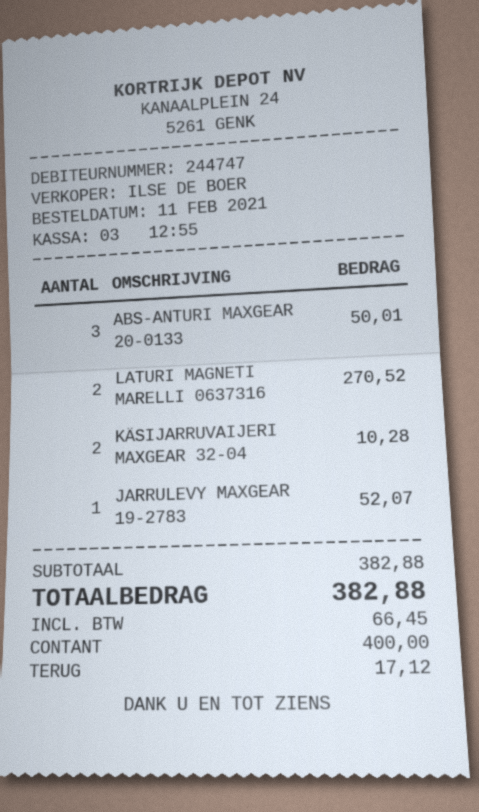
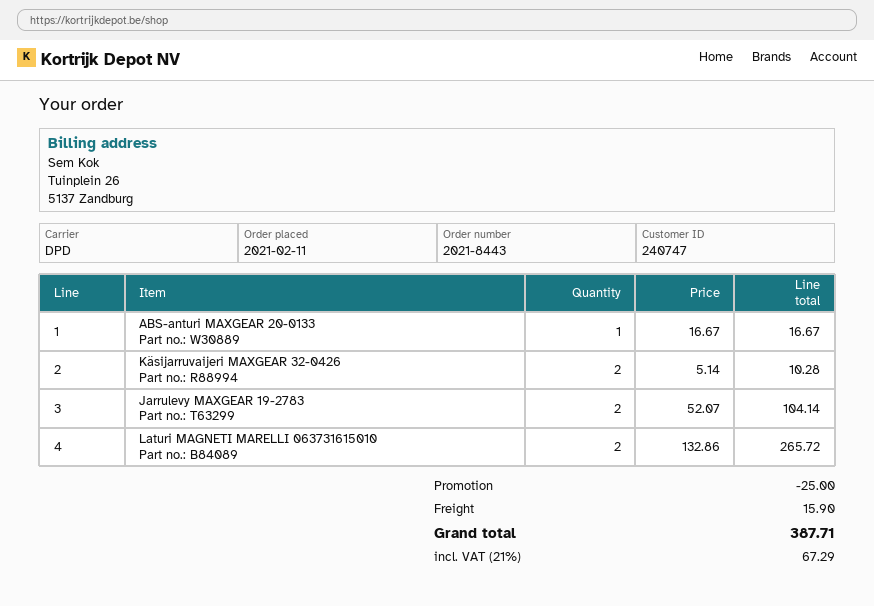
customer number: 244747 -> 240747
ABS-ANTURI MAXGEAR 20-0133: 3 for 50.01 -> 1 for 16.67
LATURI MAGNETI MARELLI 0637316: 2 for 270.52 -> 2 for 265.72
JARRULEVY MAXGEAR 19-2783: 1 for 52.07 -> 2 for 104.14
discount: none -> 25.00
shipping: none -> 15.90
tax: 66.45 -> 67.29
total: 382.88 -> 387.71

